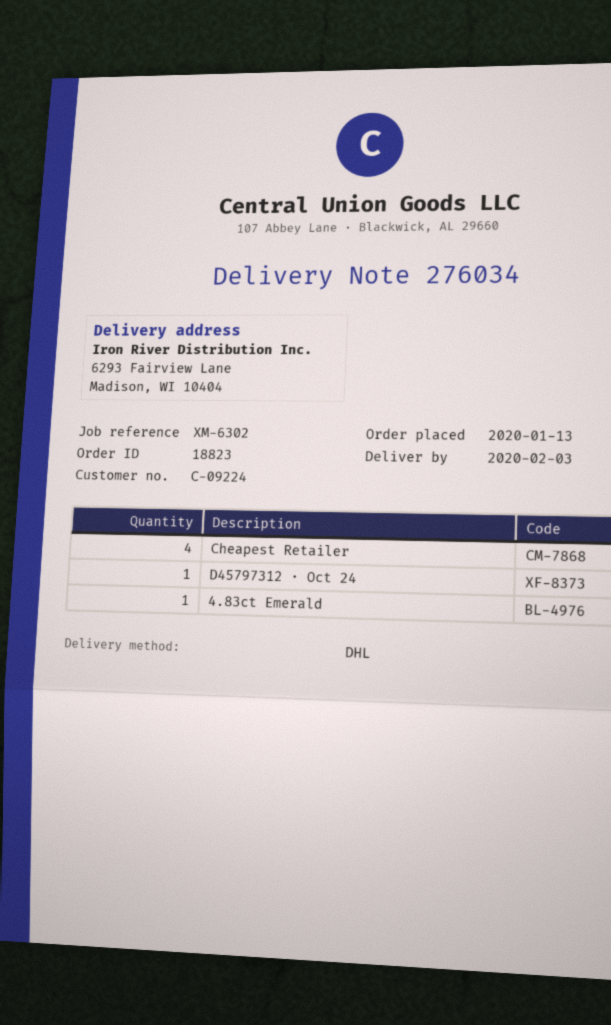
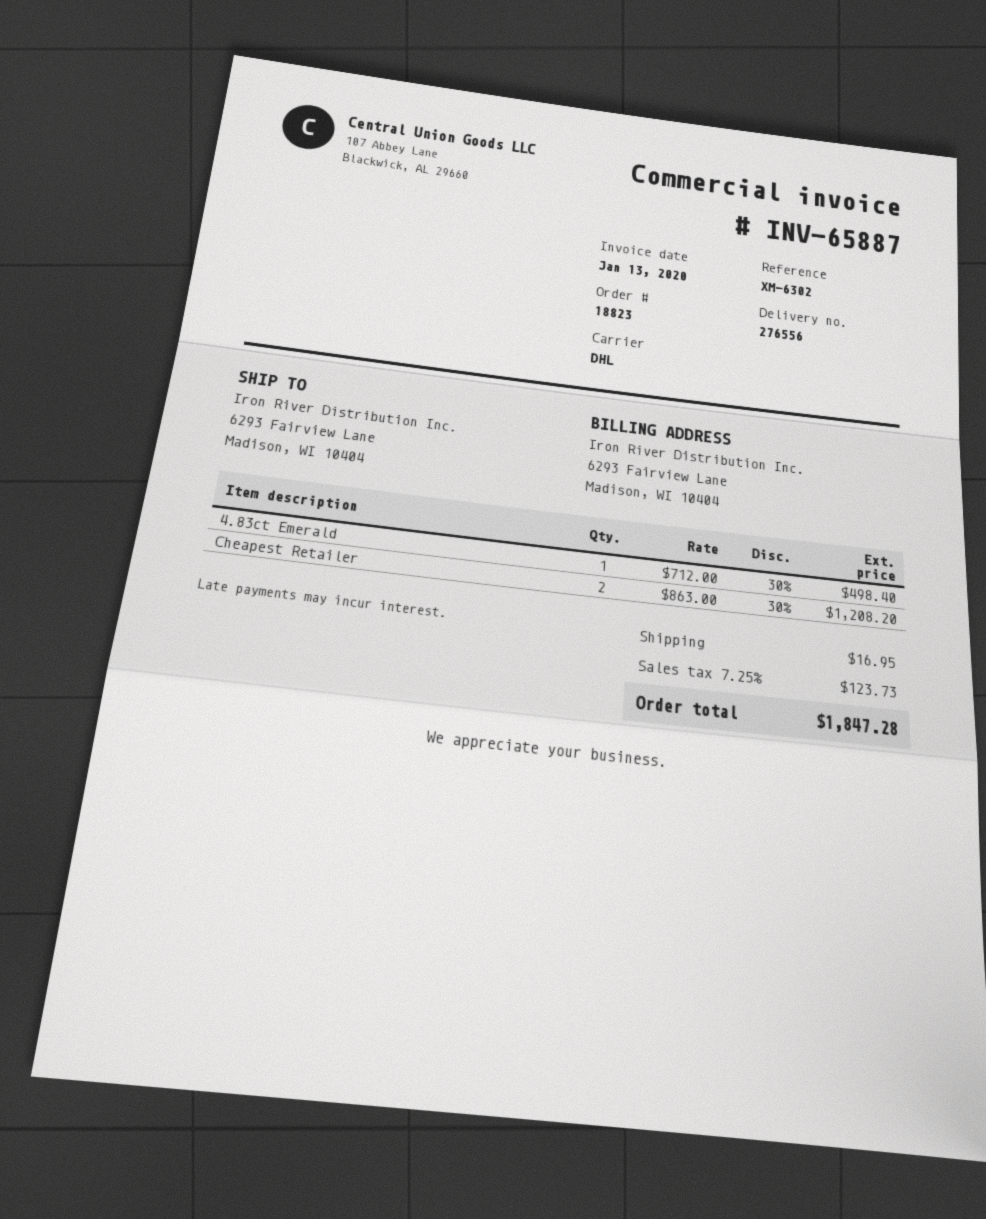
delivery note number: 276034 -> 276556
Cheapest Retailer: 4 -> 2
D45797312 · Oct 24: 1 -> none

